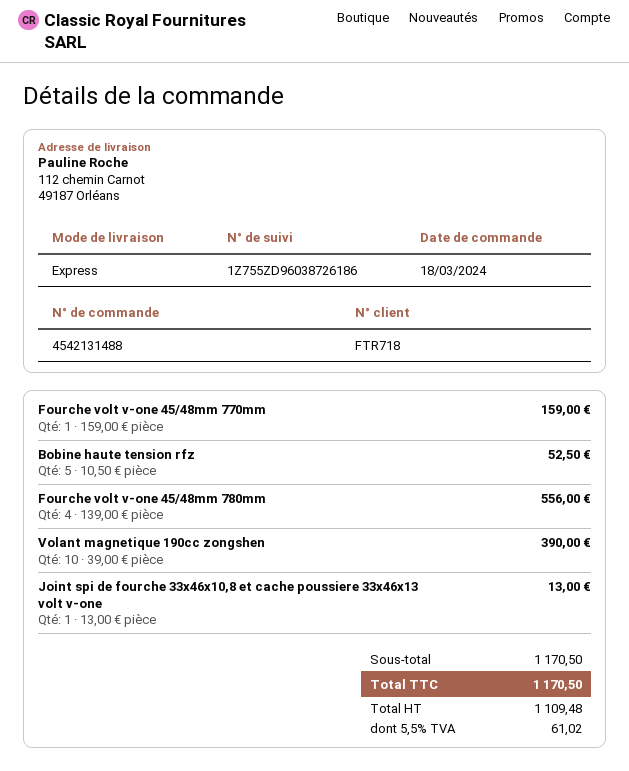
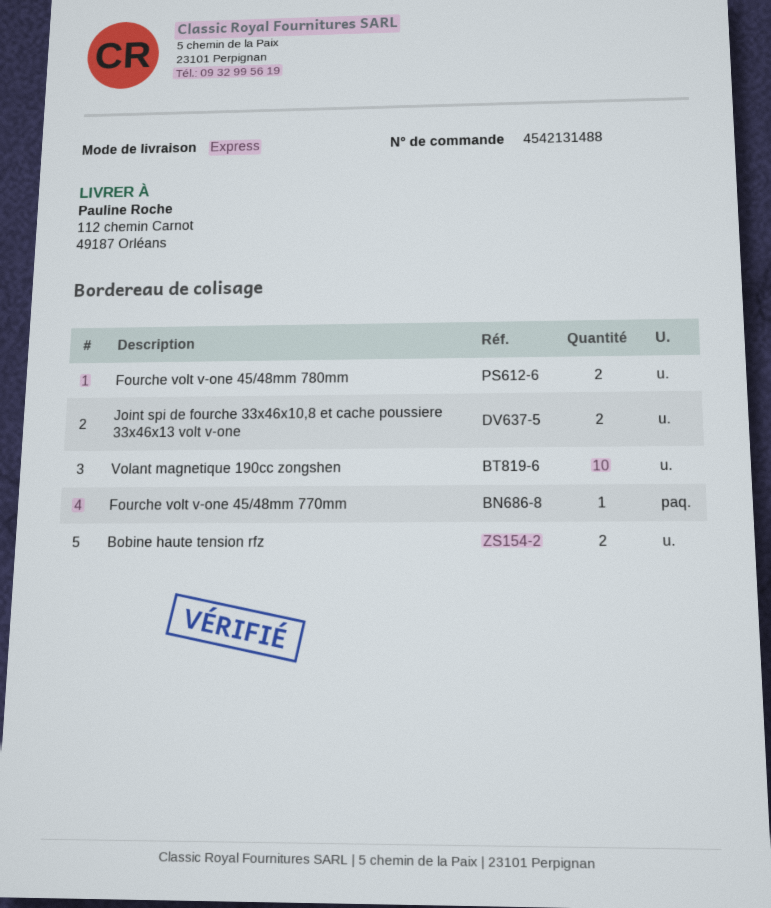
Bobine haute tension rfz: 5 -> 2
Fourche volt v-one 45/48mm 780mm: 4 -> 2
Joint spi de fourche 33x46x10,8 et cache poussiere 33x46x13 volt v-one: 1 -> 2

